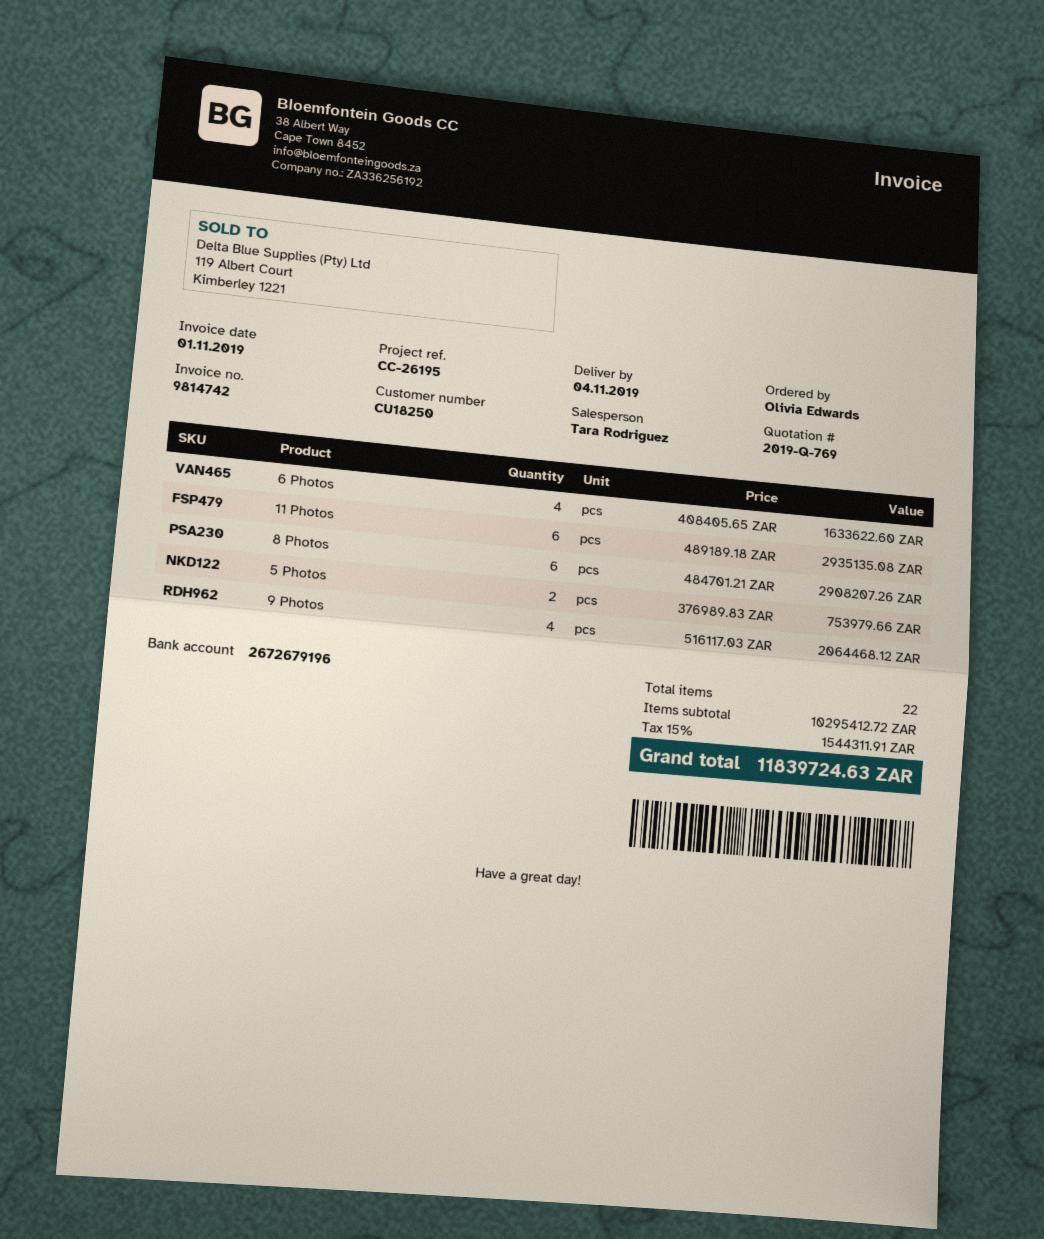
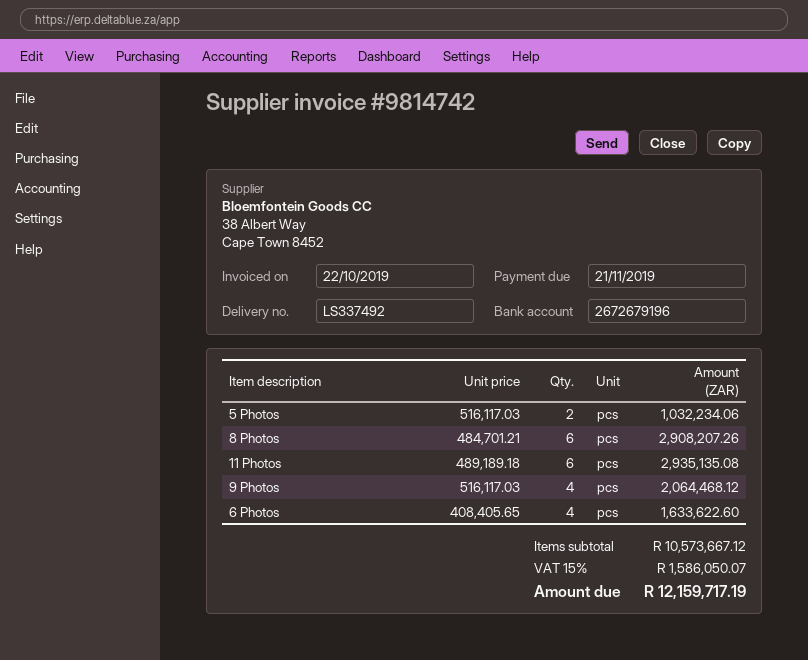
invoice date: 2019-11-01 -> 2019-10-22
5 Photos: 2 x 376989.83 = 753979.66 -> 2 x 516117.03 = 1032234.06
subtotal: 10295412.72 -> 10573667.12
tax: 15% = 1544311.91 -> 15% = 1586050.07
total: 11839724.63 -> 12159717.19

